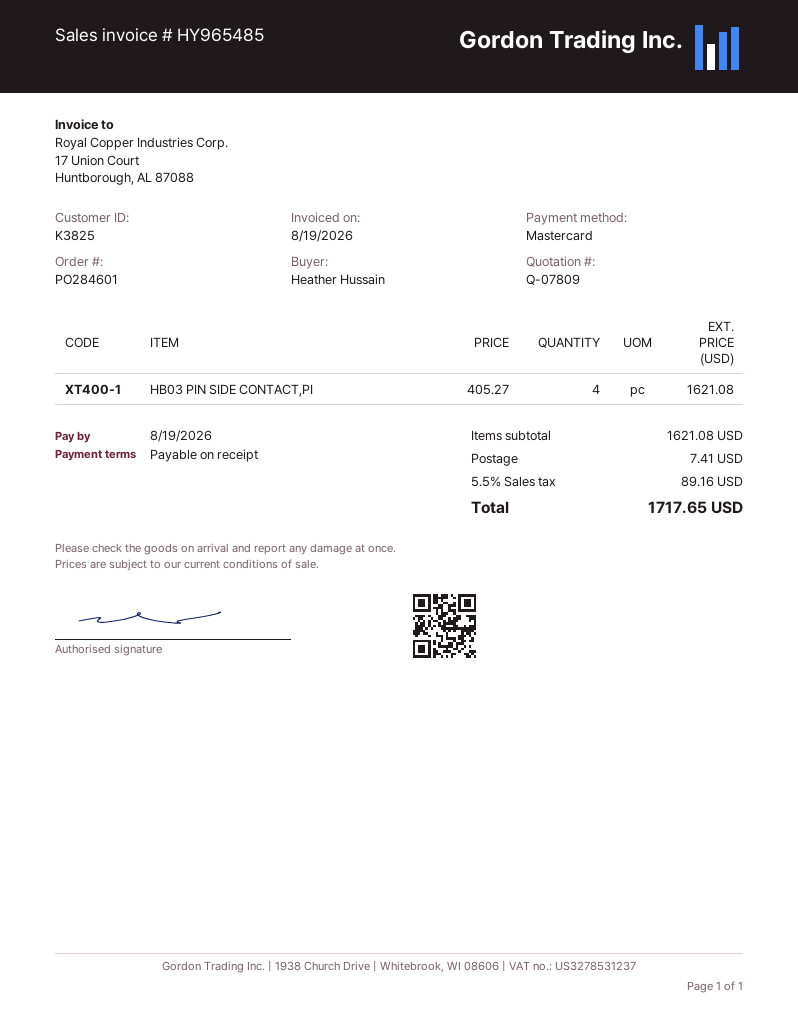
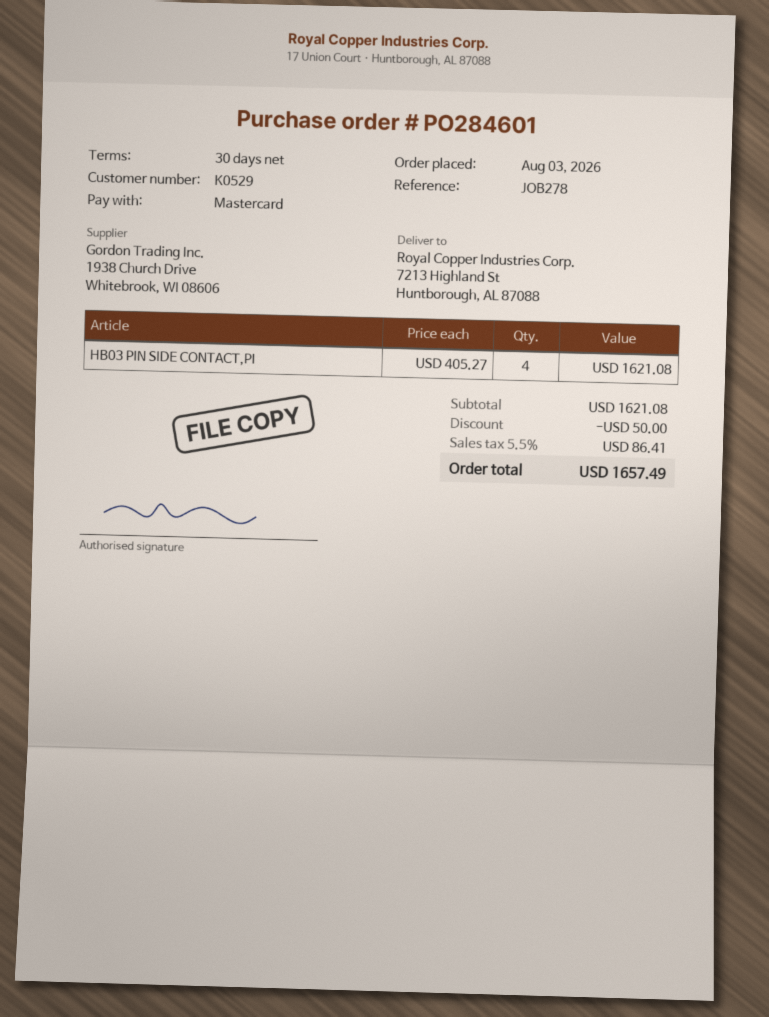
payment terms: on receipt -> 30 days
customer number: K3825 -> K0529
discount: none -> 50.00
shipping: 7.41 -> none
tax: 5.5% = 89.16 -> 5.5% = 86.41
total: 1717.65 -> 1657.49

